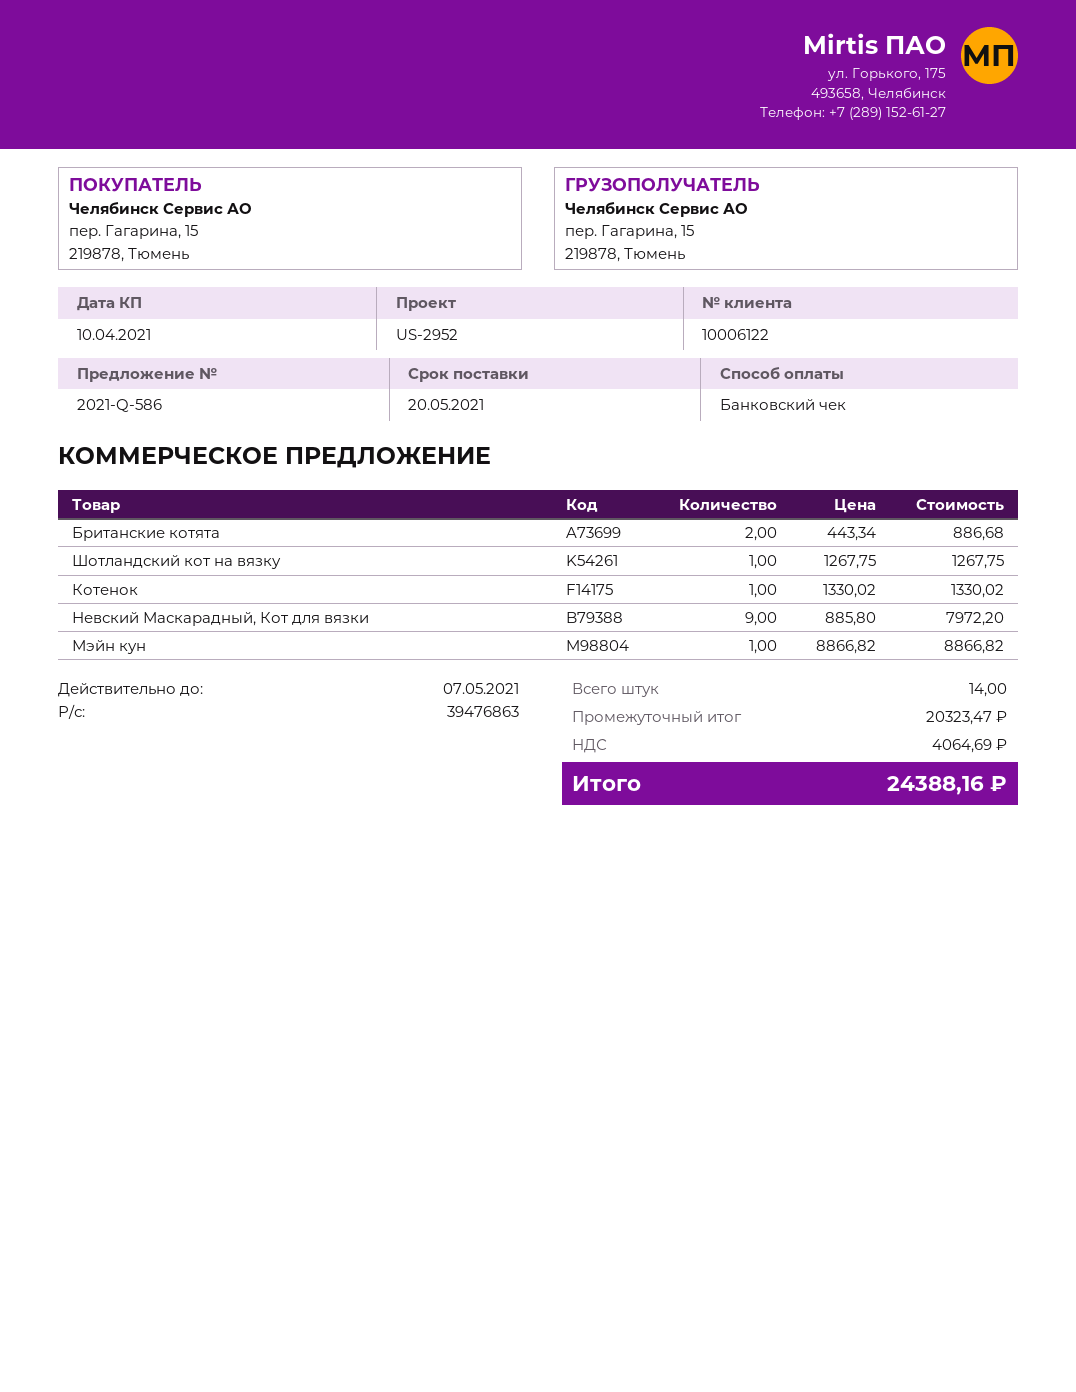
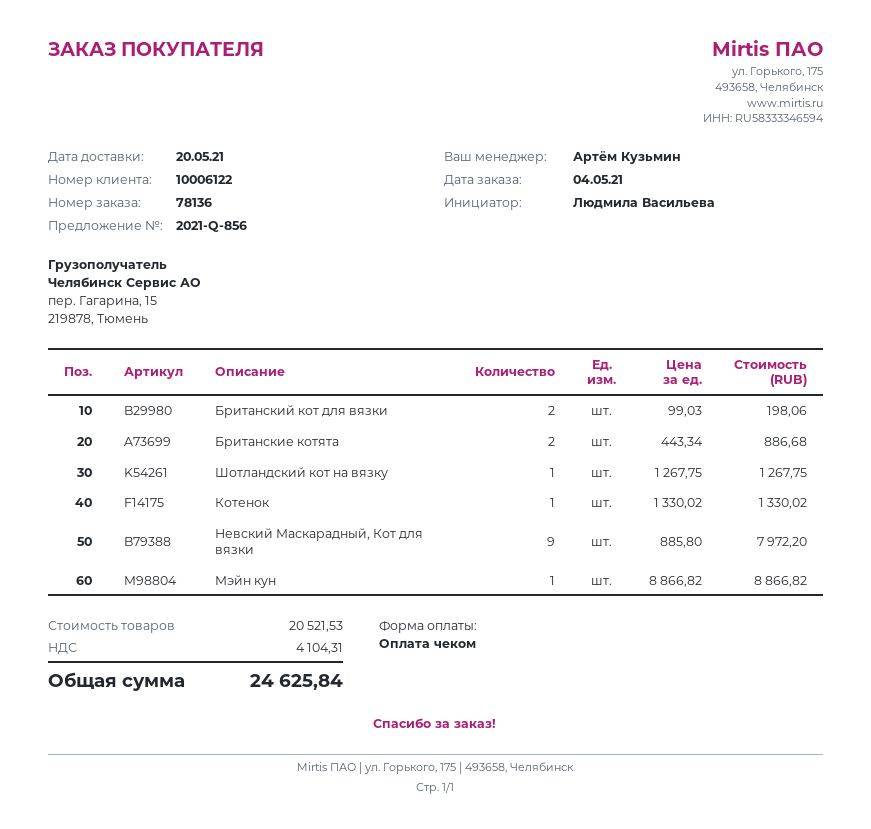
quote number: 2021-Q-586 -> 2021-Q-856
Британский кот для вязки: none -> 2 x 99.03 = 198.06
subtotal: 20323.47 -> 20521.53
tax: 4064.69 -> 4104.31
total: 24388.16 -> 24625.84

